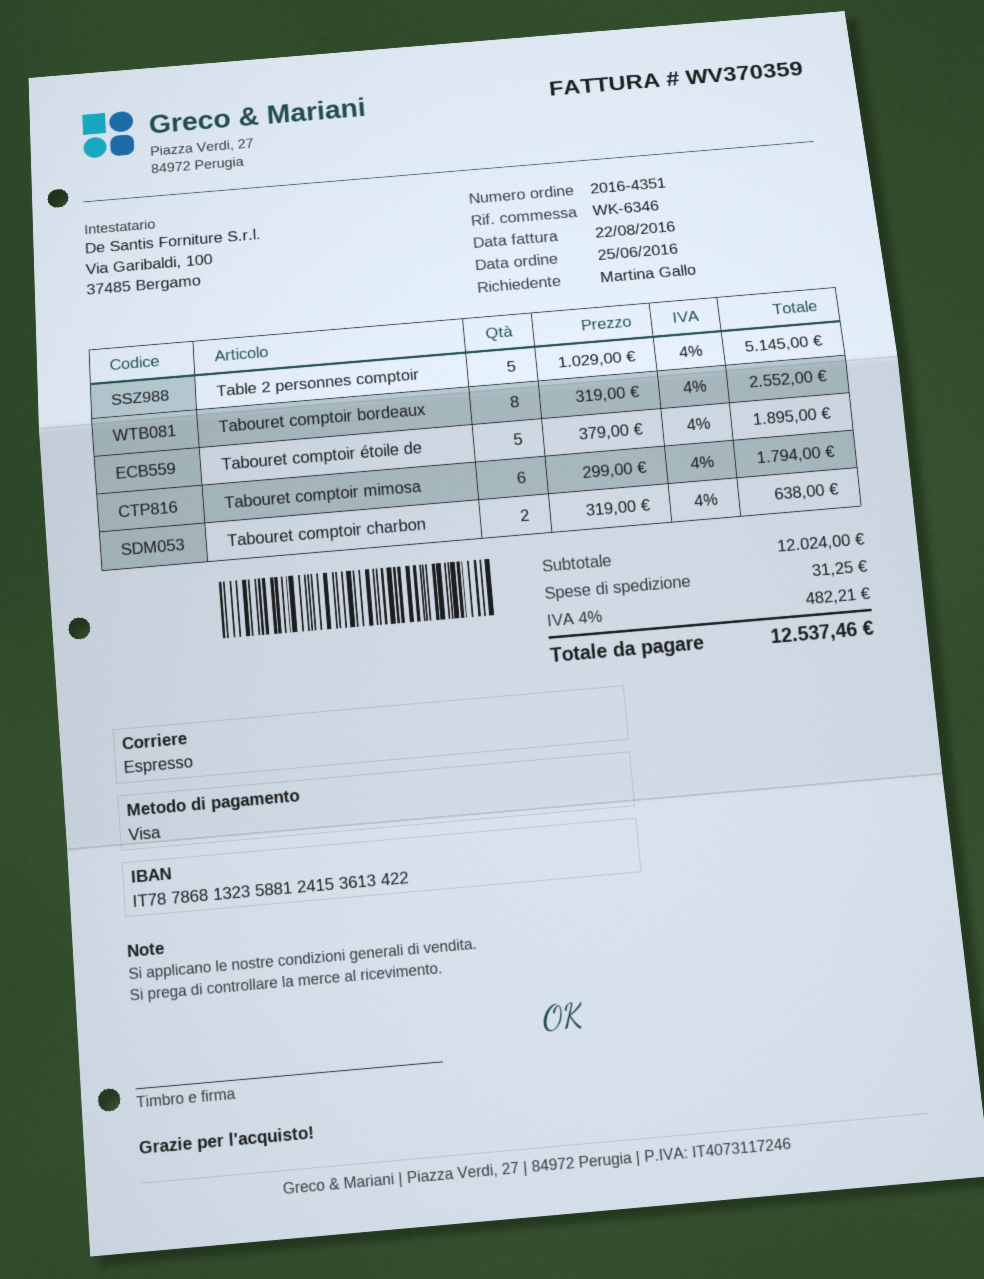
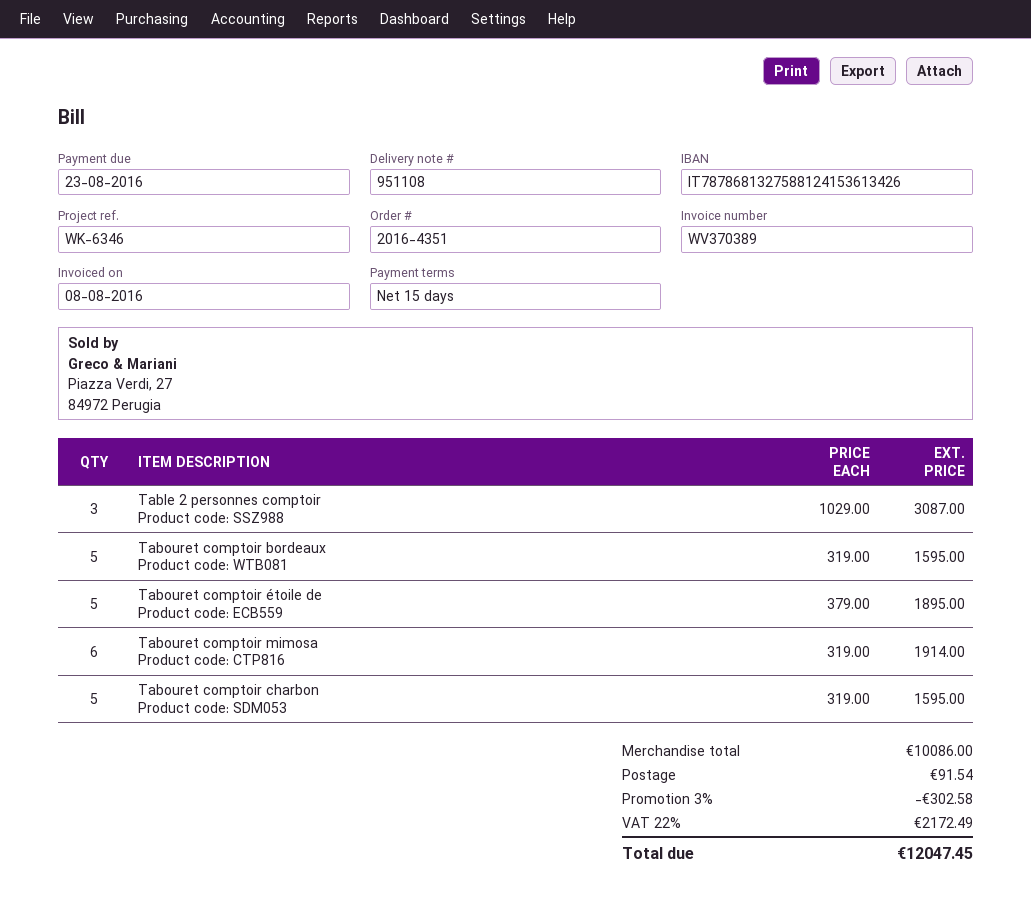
invoice number: WV370359 -> WV370389
invoice date: 2016-08-22 -> 2016-08-08
bank account: IT7878681323588124153613422 -> IT7878681327588124153613426
Table 2 personnes comptoir: 5 x 1029.00 = 5145.00 -> 3 x 1029.00 = 3087.00
Tabouret comptoir bordeaux: 8 x 319.00 = 2552.00 -> 5 x 319.00 = 1595.00
Tabouret comptoir mimosa: 6 x 299.00 = 1794.00 -> 6 x 319.00 = 1914.00
Tabouret comptoir charbon: 2 x 319.00 = 638.00 -> 5 x 319.00 = 1595.00
subtotal: 12024.00 -> 10086.00
discount: none -> 3% = 302.58
shipping: 31.25 -> 91.54
tax: 4% = 482.21 -> 22% = 2172.49
total: 12537.46 -> 12047.45

